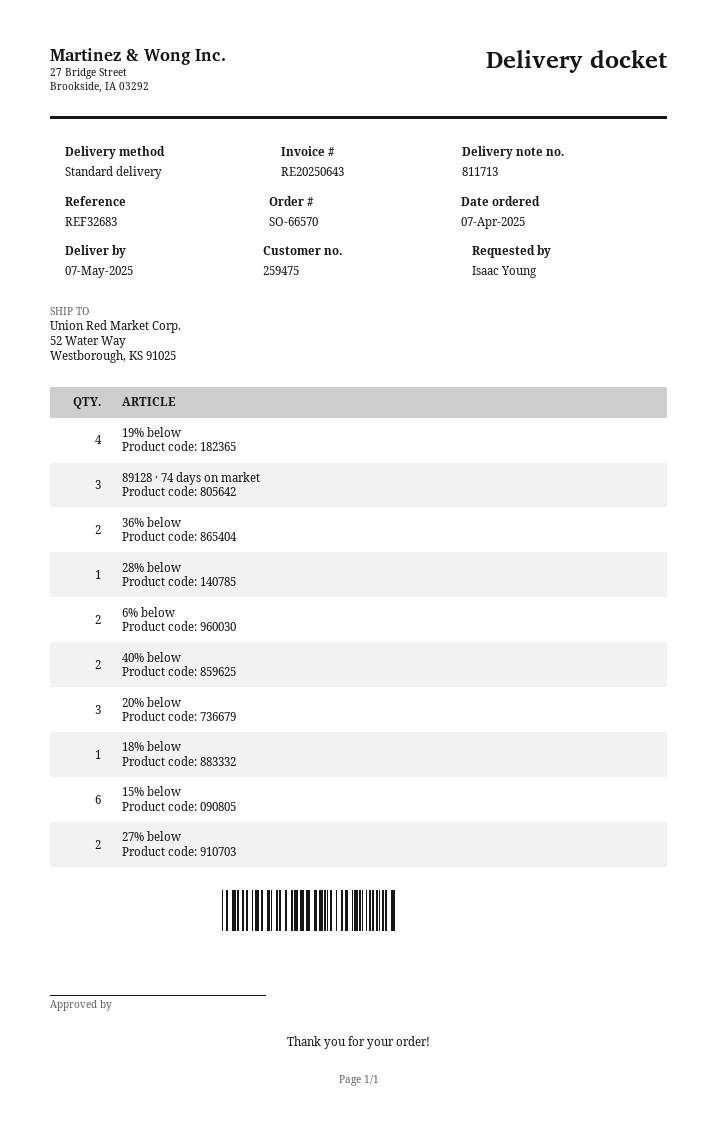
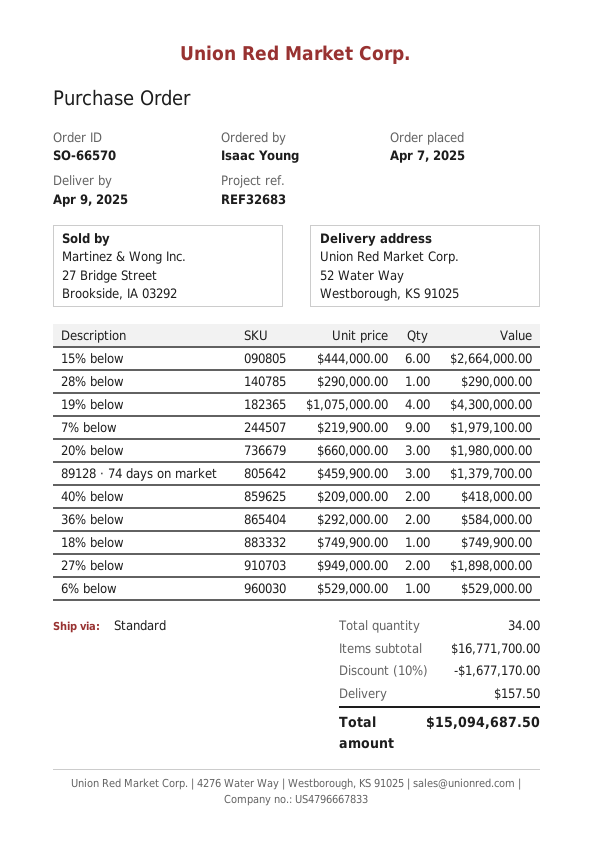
delivery date: 2025-05-07 -> 2025-04-09
6% below: 2 -> 1
7% below: none -> 9

